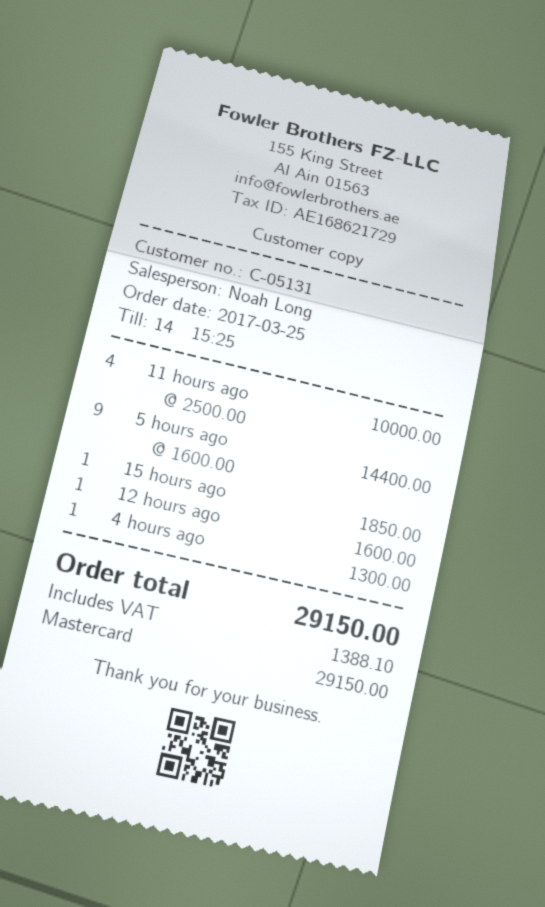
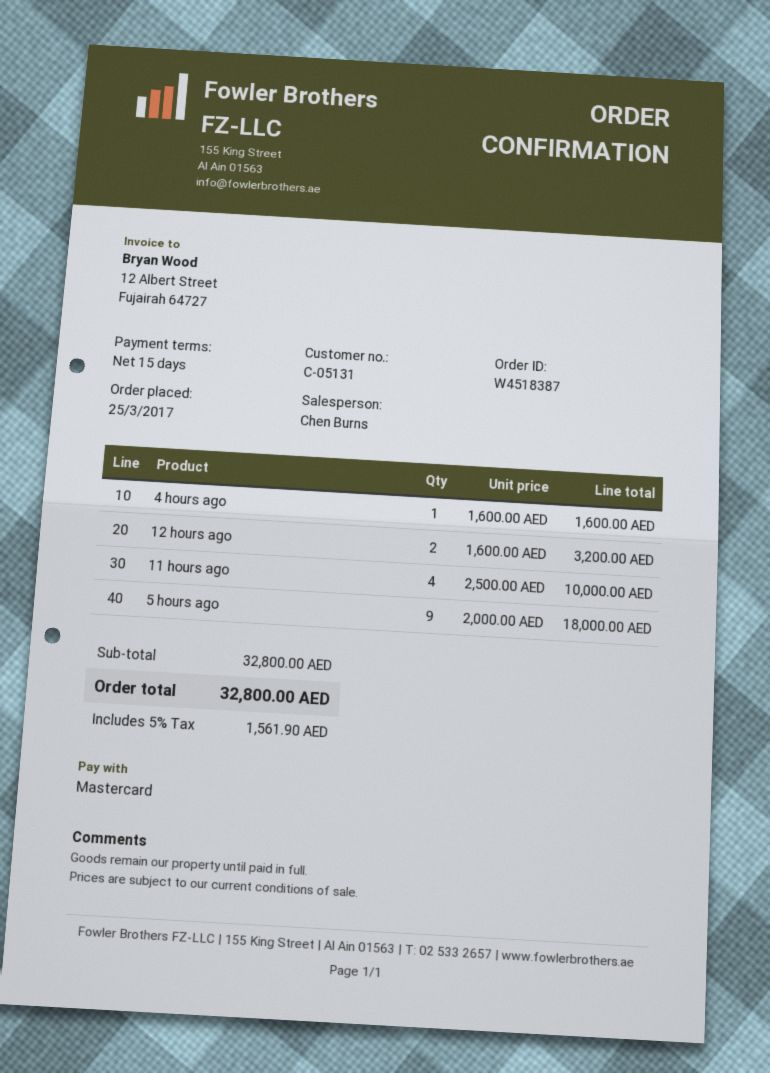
sales rep: Noah Long -> Chen Burns
5 hours ago: 9 x 1600.00 = 14400.00 -> 9 x 2000.00 = 18000.00
15 hours ago: 1 x 1850.00 = 1850.00 -> none
12 hours ago: 1 x 1600.00 = 1600.00 -> 2 x 1600.00 = 3200.00
4 hours ago: 1 x 1300.00 = 1300.00 -> 1 x 1600.00 = 1600.00
tax: 1388.10 -> 1561.90
total: 29150.00 -> 32800.00

